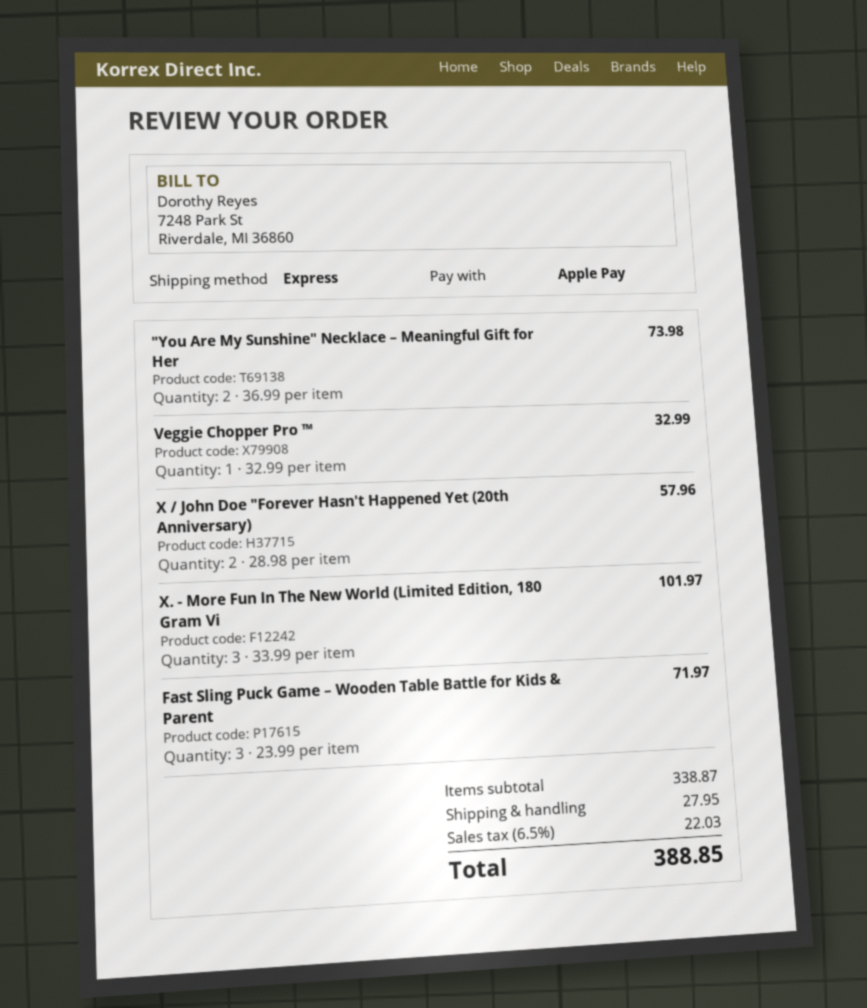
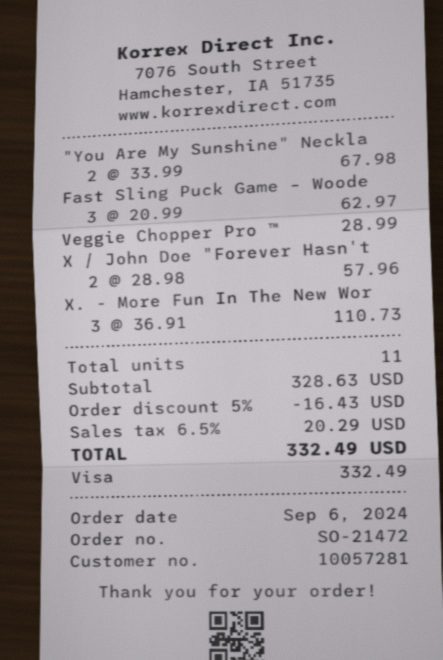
payment method: Apple Pay -> Visa
"You Are My Sunshine" Necklace – Meaningful Gift for Her: 2 x 36.99 = 73.98 -> 2 x 33.99 = 67.98
Veggie Chopper Pro ™: 1 x 32.99 = 32.99 -> 1 x 28.99 = 28.99
X. - More Fun In The New World (Limited Edition, 180 Gram Vi: 3 x 33.99 = 101.97 -> 3 x 36.91 = 110.73
Fast Sling Puck Game – Wooden Table Battle for Kids & Parent: 3 x 23.99 = 71.97 -> 3 x 20.99 = 62.97
subtotal: 338.87 -> 328.63
discount: none -> 5% = 16.43
shipping: 27.95 -> none
tax: 6.5% = 22.03 -> 6.5% = 20.29
total: 388.85 -> 332.49

